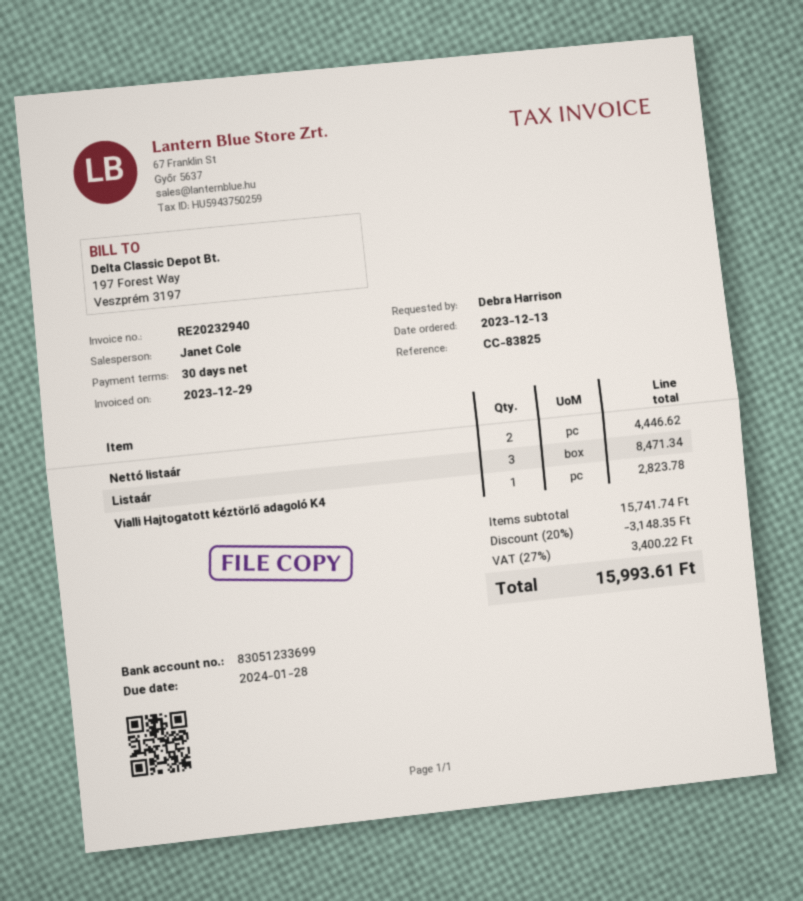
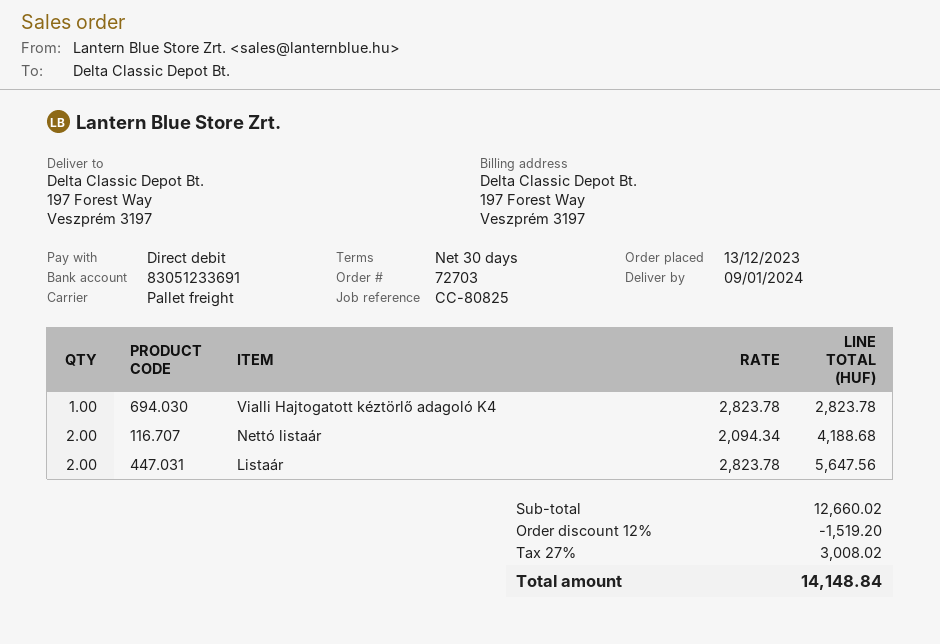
reference: CC-83825 -> CC-80825
bank account: 83051233699 -> 83051233691
Nettó listaár: 2 for 4446.62 -> 2 for 4188.68
Listaár: 3 for 8471.34 -> 2 for 5647.56
subtotal: 15741.74 -> 12660.02
discount: 20% = 3148.35 -> 12% = 1519.20
tax: 27% = 3400.22 -> 27% = 3008.02
total: 15993.61 -> 14148.84

